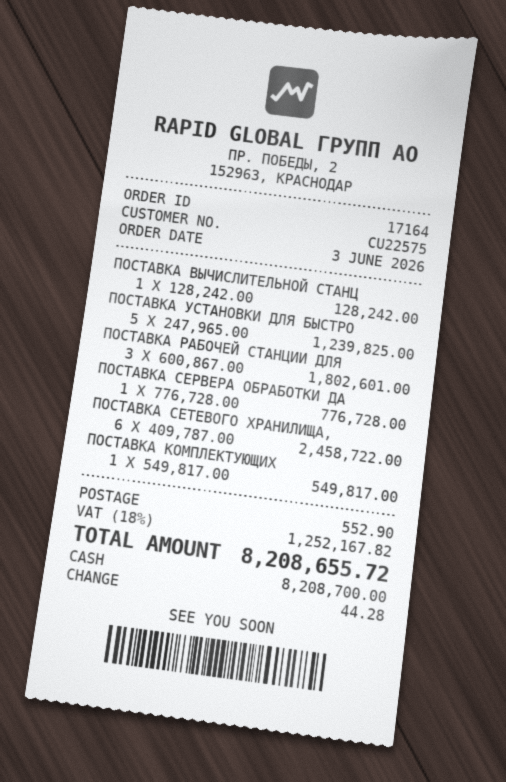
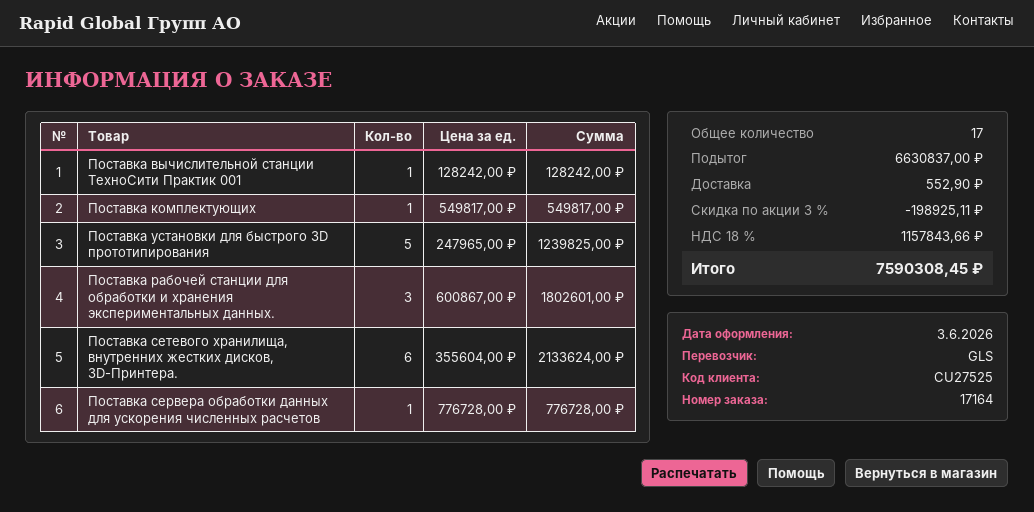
customer number: CU22575 -> CU27525
ПОСТАВКА СЕТЕВОГО ХРАНИЛИЩА,: 6 x 409787.00 = 2458722.00 -> 6 x 355604.00 = 2133624.00
discount: none -> 3% = 198925.11
tax: 18% = 1252167.82 -> 18% = 1157843.66
total: 8208655.72 -> 7590308.45

